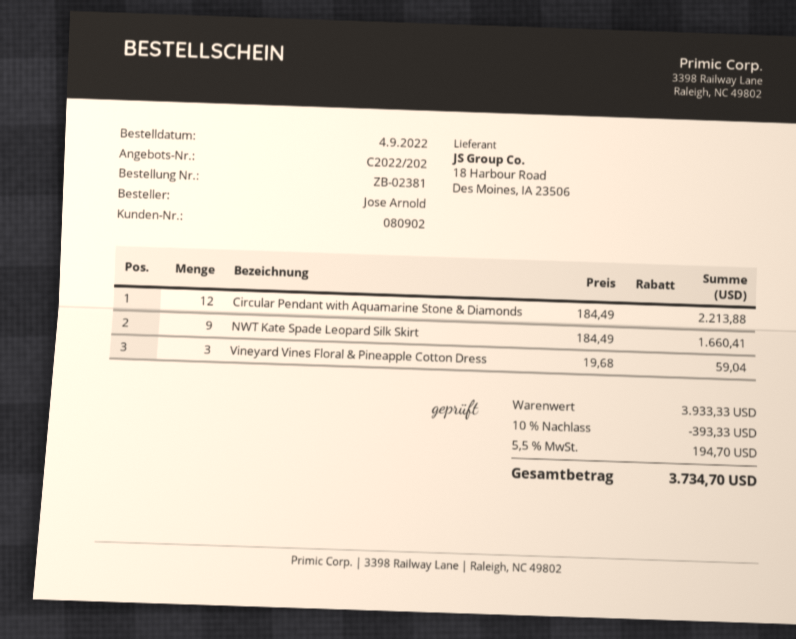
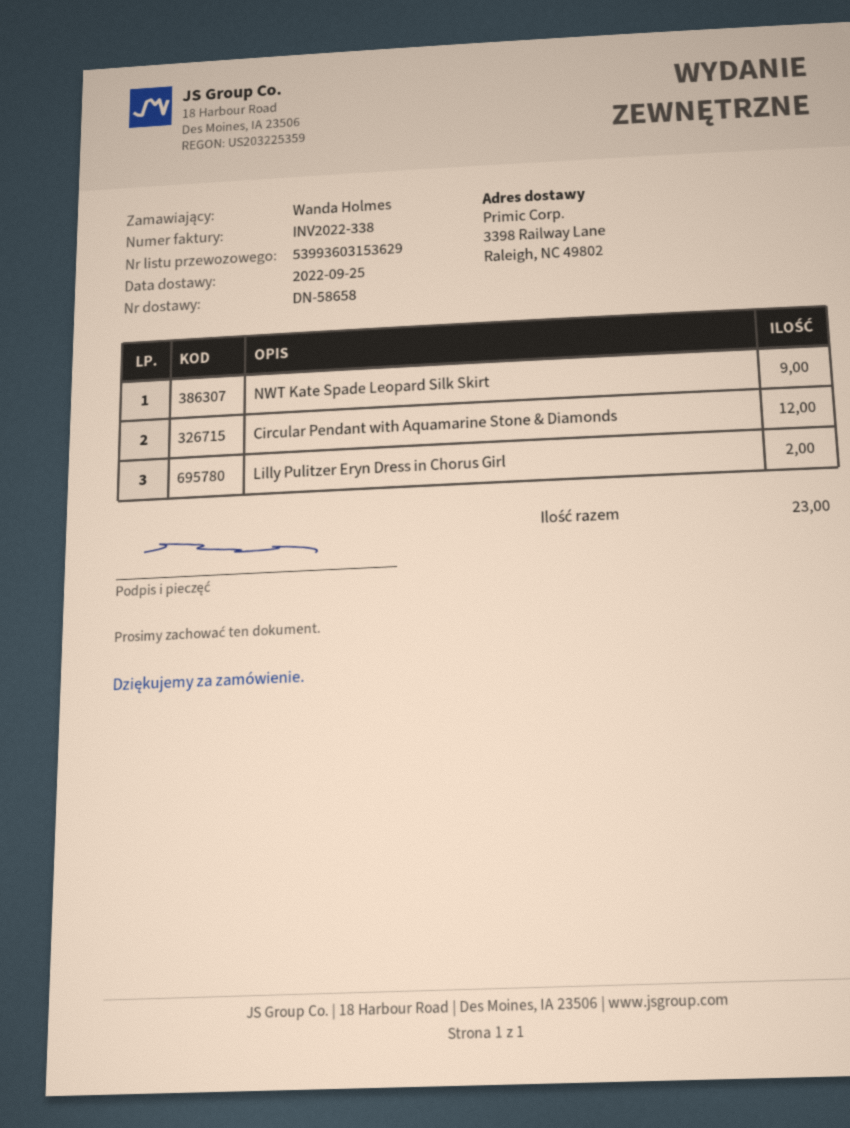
ordered by: Jose Arnold -> Wanda Holmes
Vineyard Vines Floral & Pineapple Cotton Dress: 3 -> none
Lilly Pulitzer Eryn Dress in Chorus Girl: none -> 2

